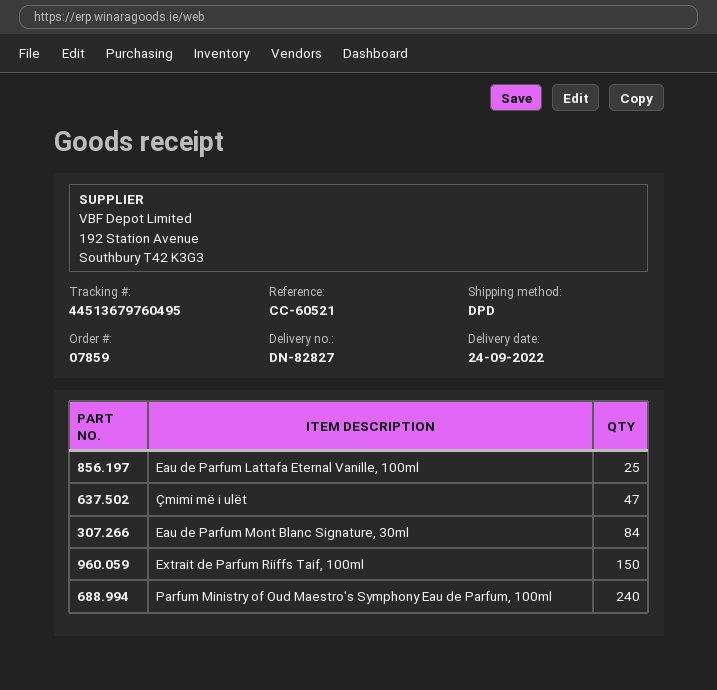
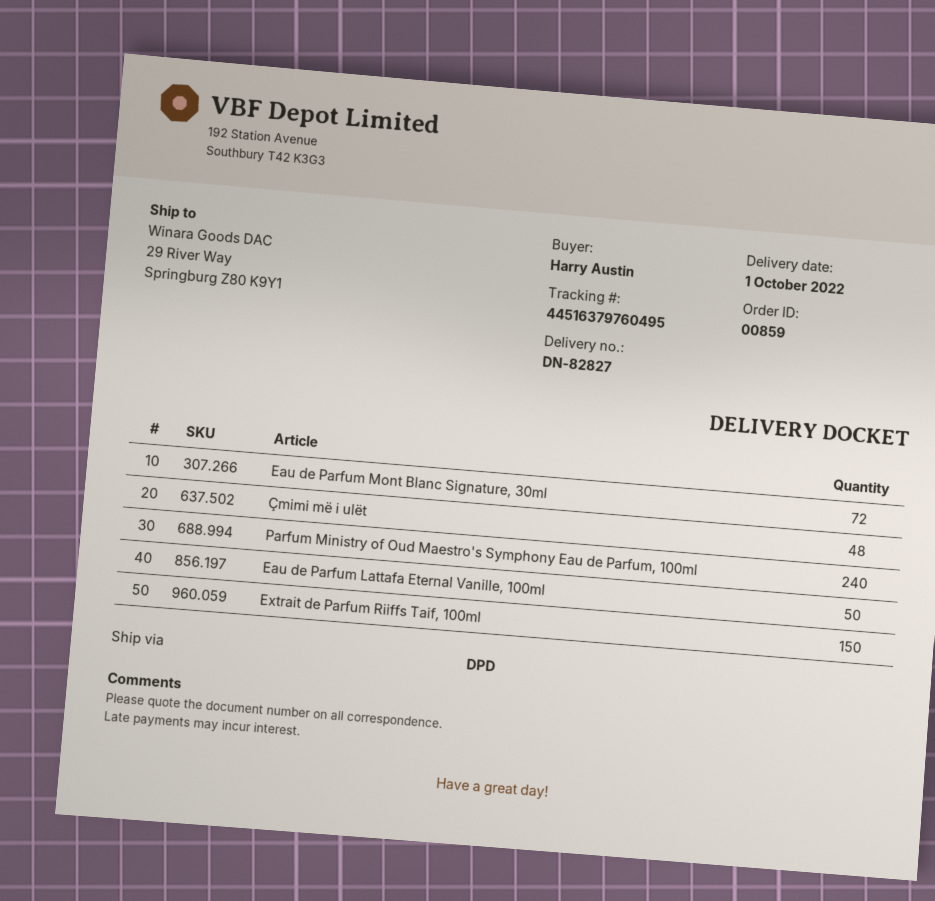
order number: 07859 -> 00859
delivery date: 2022-09-24 -> 2022-10-01
tracking number: 44513679760495 -> 44516379760495
Eau de Parfum Lattafa Eternal Vanille, 100ml: 25 -> 50
Çmimi më i ulët: 47 -> 48
Eau de Parfum Mont Blanc Signature, 30ml: 84 -> 72

